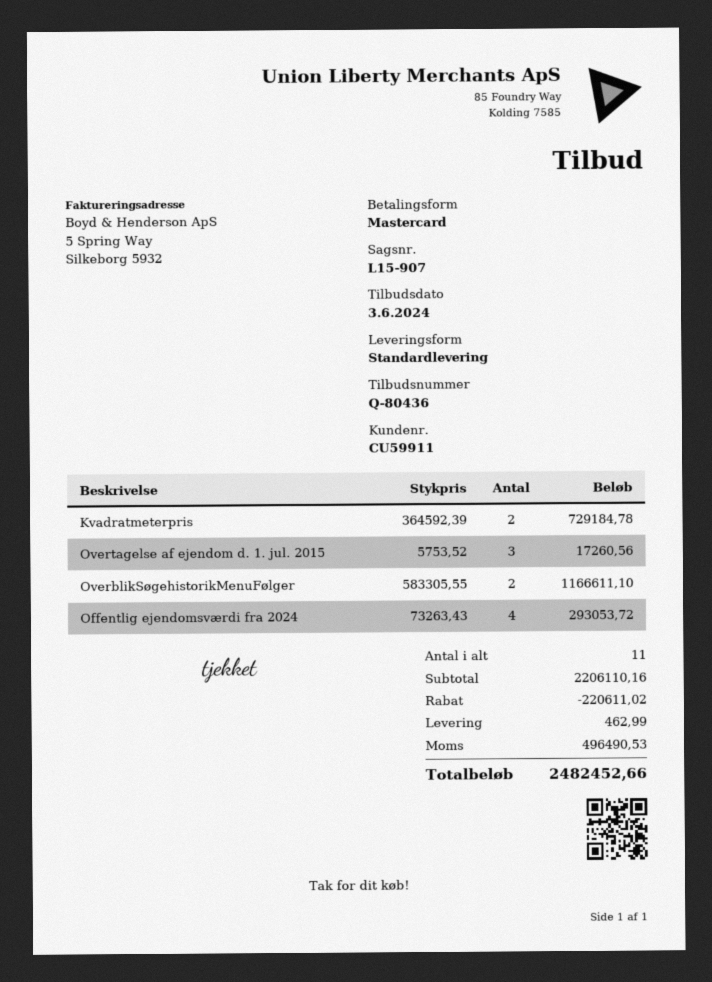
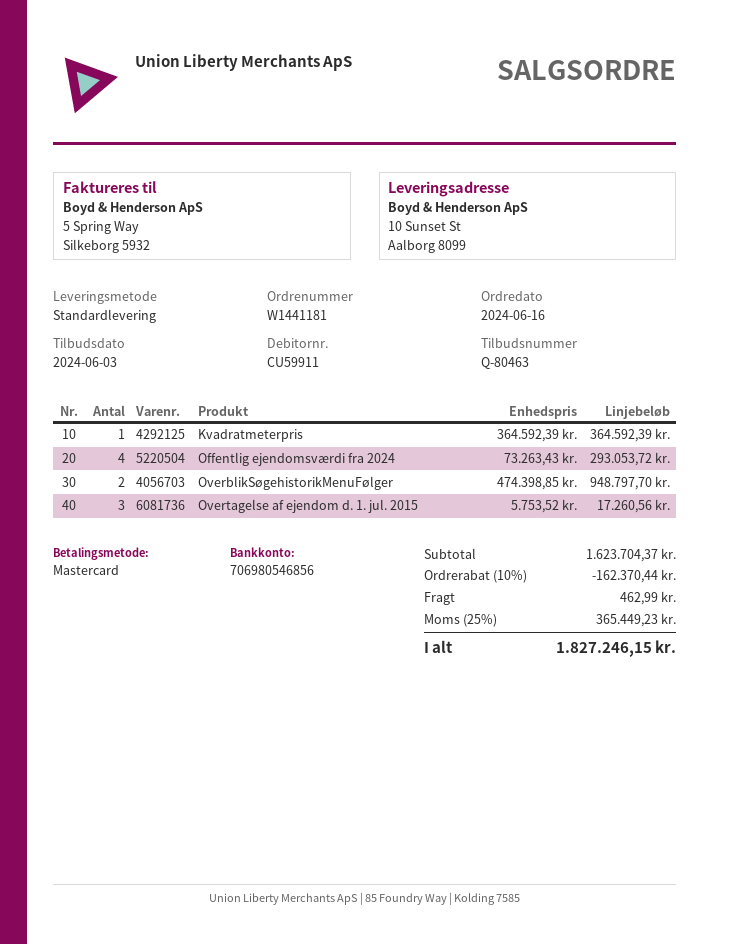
quote number: Q-80436 -> Q-80463
Kvadratmeterpris: 2 x 364592.39 = 729184.78 -> 1 x 364592.39 = 364592.39
OverblikSøgehistorikMenuFølger: 2 x 583305.55 = 1166611.10 -> 2 x 474398.85 = 948797.70
subtotal: 2206110.16 -> 1623704.37
discount: 220611.02 -> 162370.44
tax: 496490.53 -> 365449.23
total: 2482452.66 -> 1827246.15

